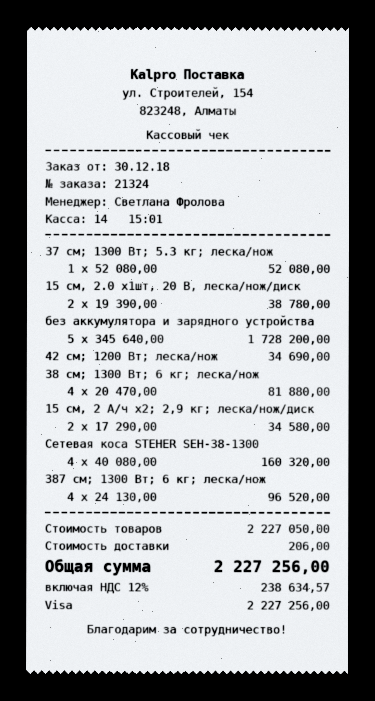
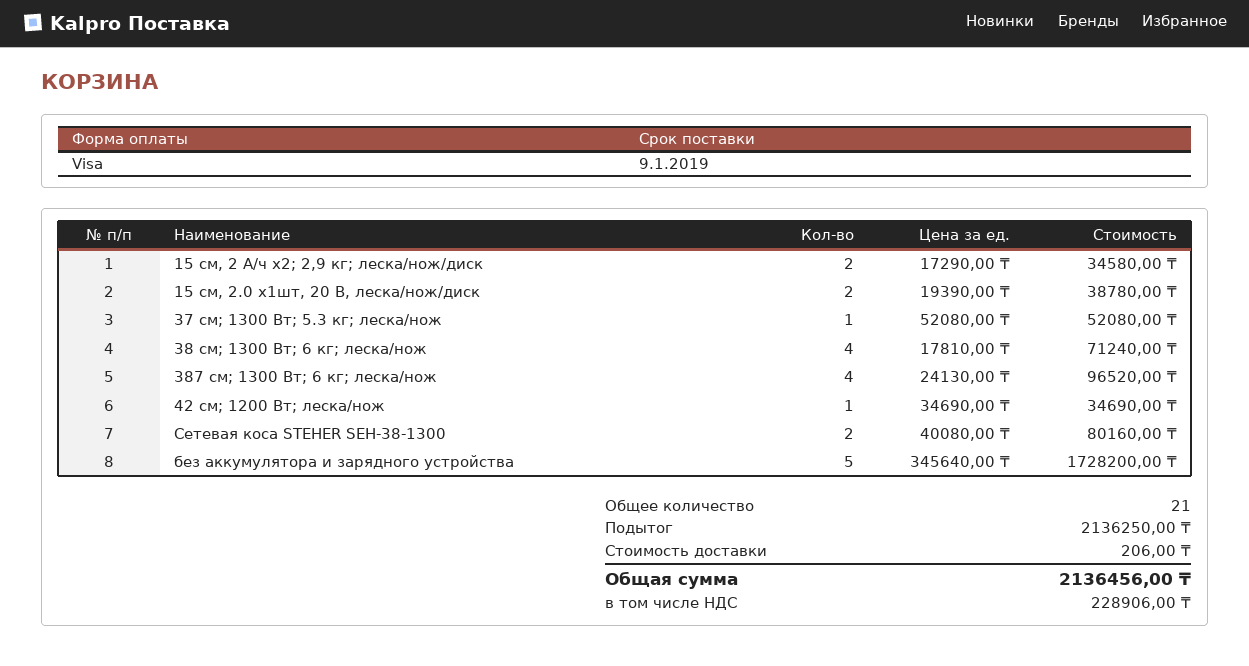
38 см; 1300 Вт; 6 кг; леска/нож: 4 x 20470.00 = 81880.00 -> 4 x 17810.00 = 71240.00
Сетевая коса STEHER SEH-38-1300: 4 x 40080.00 = 160320.00 -> 2 x 40080.00 = 80160.00
subtotal: 2227050.00 -> 2136250.00
tax: 238634.57 -> 228906.00
total: 2227256.00 -> 2136456.00

